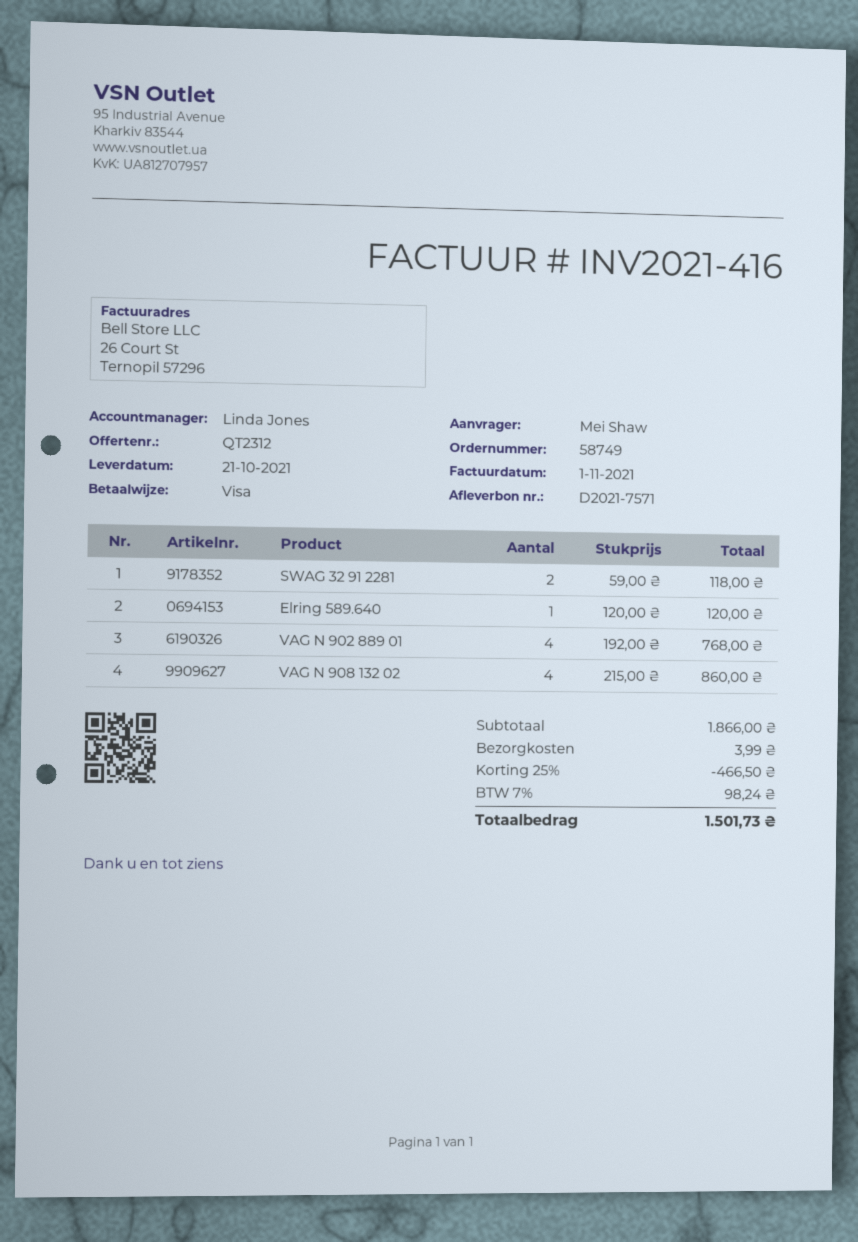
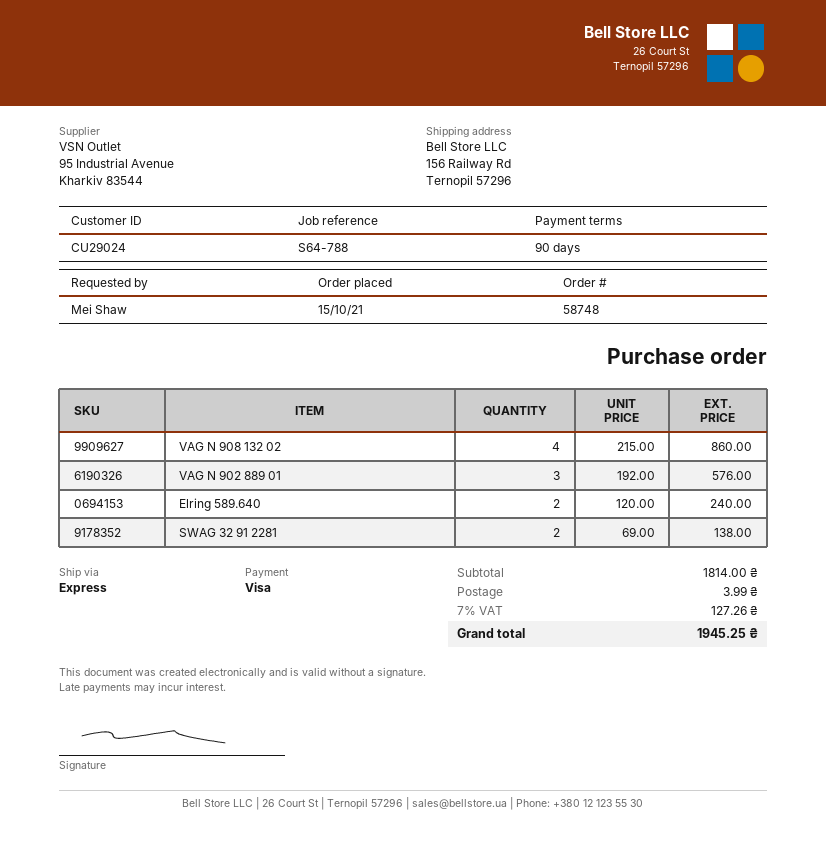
order number: 58749 -> 58748
SWAG 32 91 2281: 2 x 59.00 = 118.00 -> 2 x 69.00 = 138.00
Elring 589.640: 1 x 120.00 = 120.00 -> 2 x 120.00 = 240.00
VAG N 902 889 01: 4 x 192.00 = 768.00 -> 3 x 192.00 = 576.00
subtotal: 1866.00 -> 1814.00
discount: 25% = 466.50 -> none
tax: 7% = 98.24 -> 7% = 127.26
total: 1501.73 -> 1945.25

